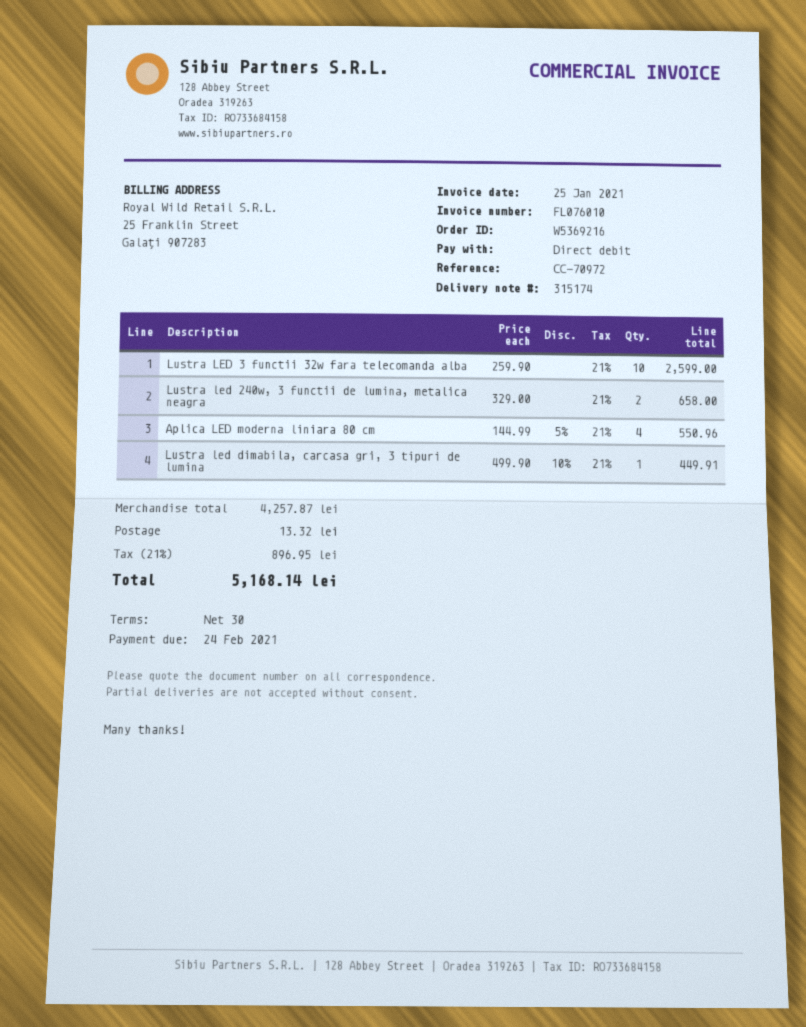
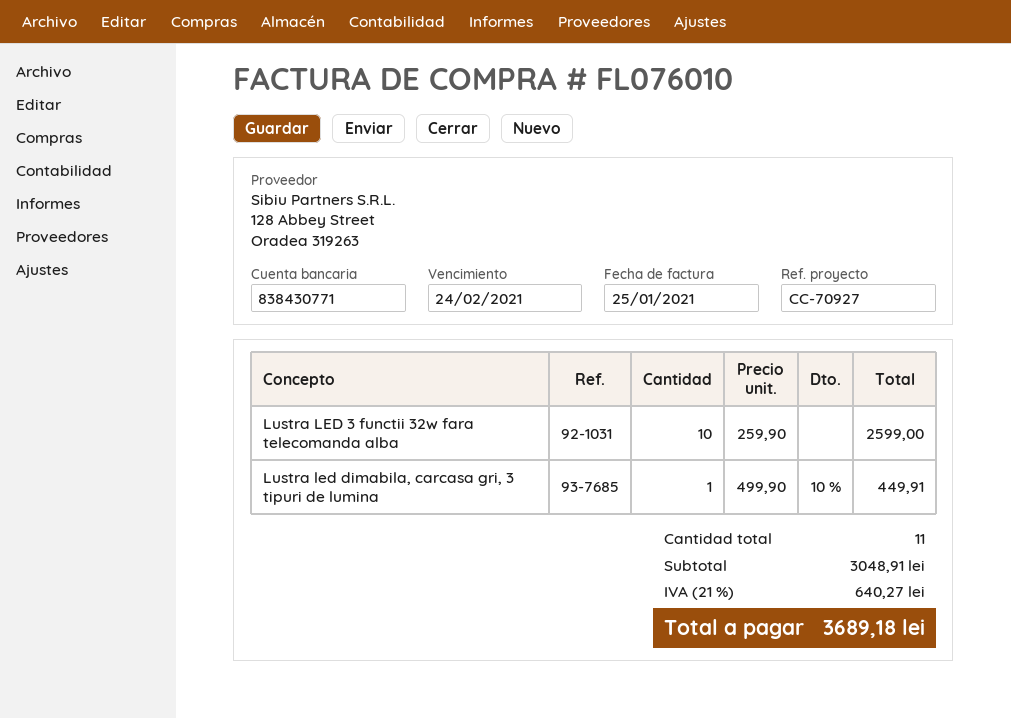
reference: CC-70972 -> CC-70927
Lustra led 240w, 3 functii de lumina, metalica neagra: 2 x 329.00 = 658.00 -> none
Aplica LED moderna liniara 80 cm: 4 x 144.99 - 5% = 550.96 -> none
subtotal: 4257.87 -> 3048.91
shipping: 13.32 -> none
tax: 21% = 896.95 -> 21% = 640.27
total: 5168.14 -> 3689.18

